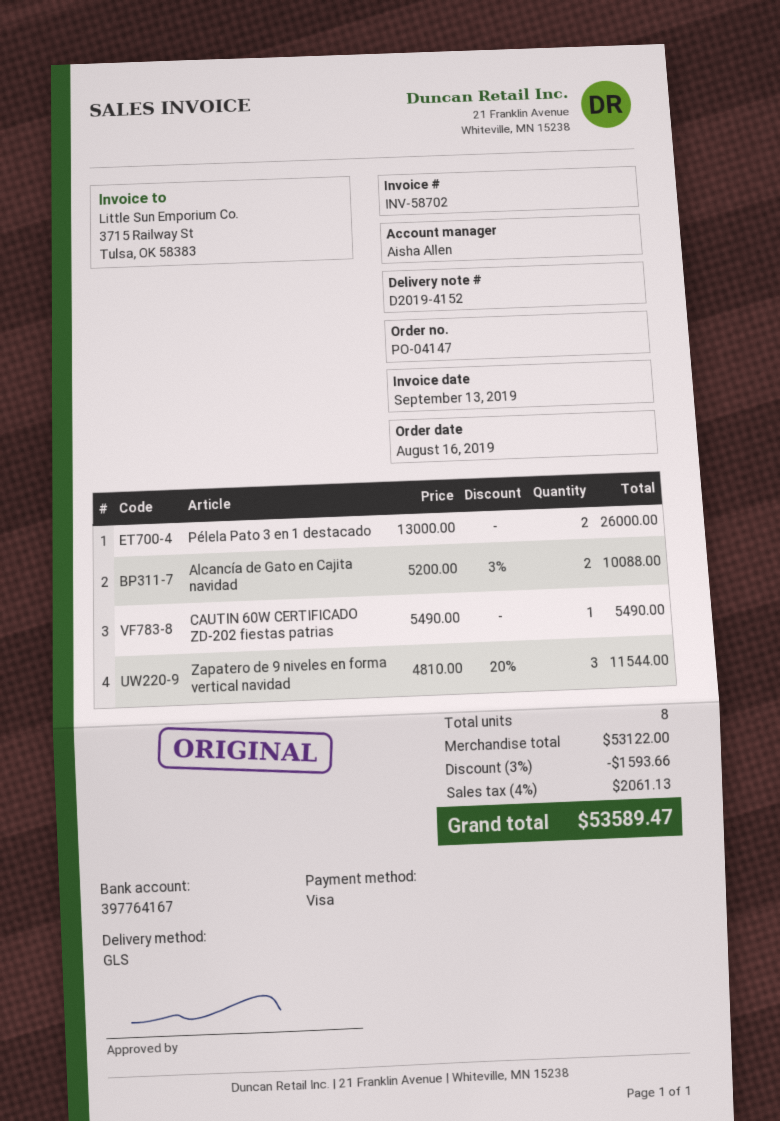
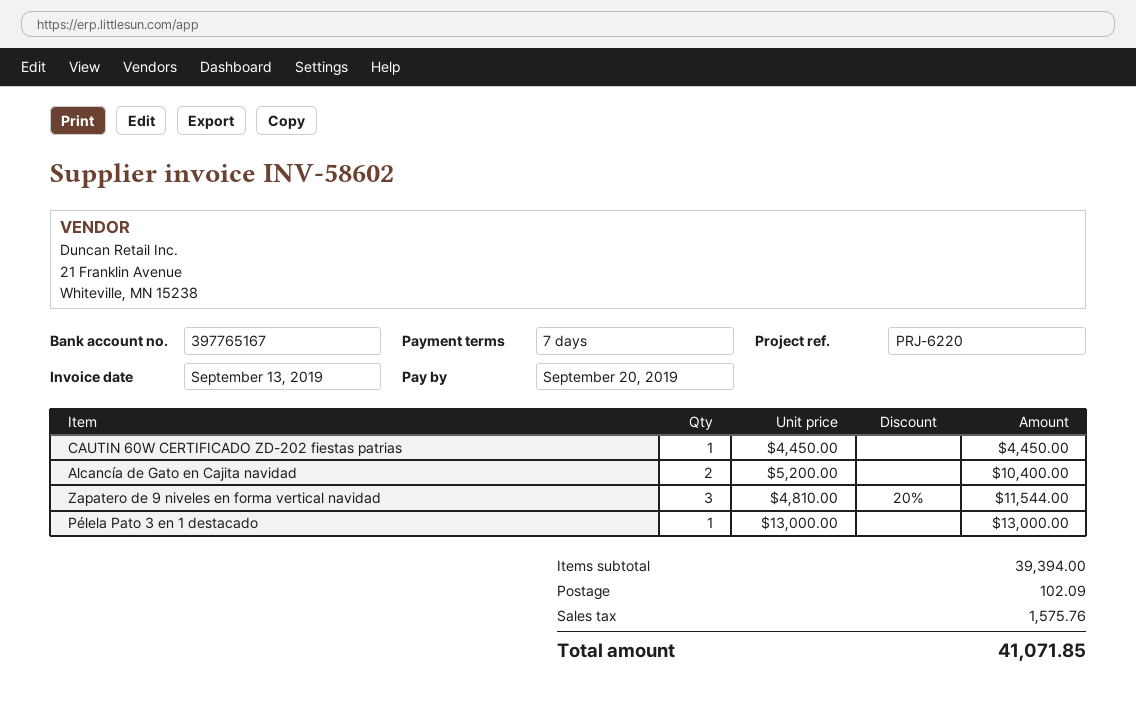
invoice number: INV-58702 -> INV-58602
bank account: 397764167 -> 397765167
Pélela Pato 3 en 1 destacado: 2 x 13000.00 = 26000.00 -> 1 x 13000.00 = 13000.00
Alcancía de Gato en Cajita navidad: 2 x 5200.00 - 3% = 10088.00 -> 2 x 5200.00 = 10400.00
CAUTIN 60W CERTIFICADO ZD-202 fiestas patrias: 1 x 5490.00 = 5490.00 -> 1 x 4450.00 = 4450.00
subtotal: 53122.00 -> 39394.00
discount: 3% = 1593.66 -> none
shipping: none -> 102.09
tax: 2061.13 -> 1575.76
total: 53589.47 -> 41071.85

